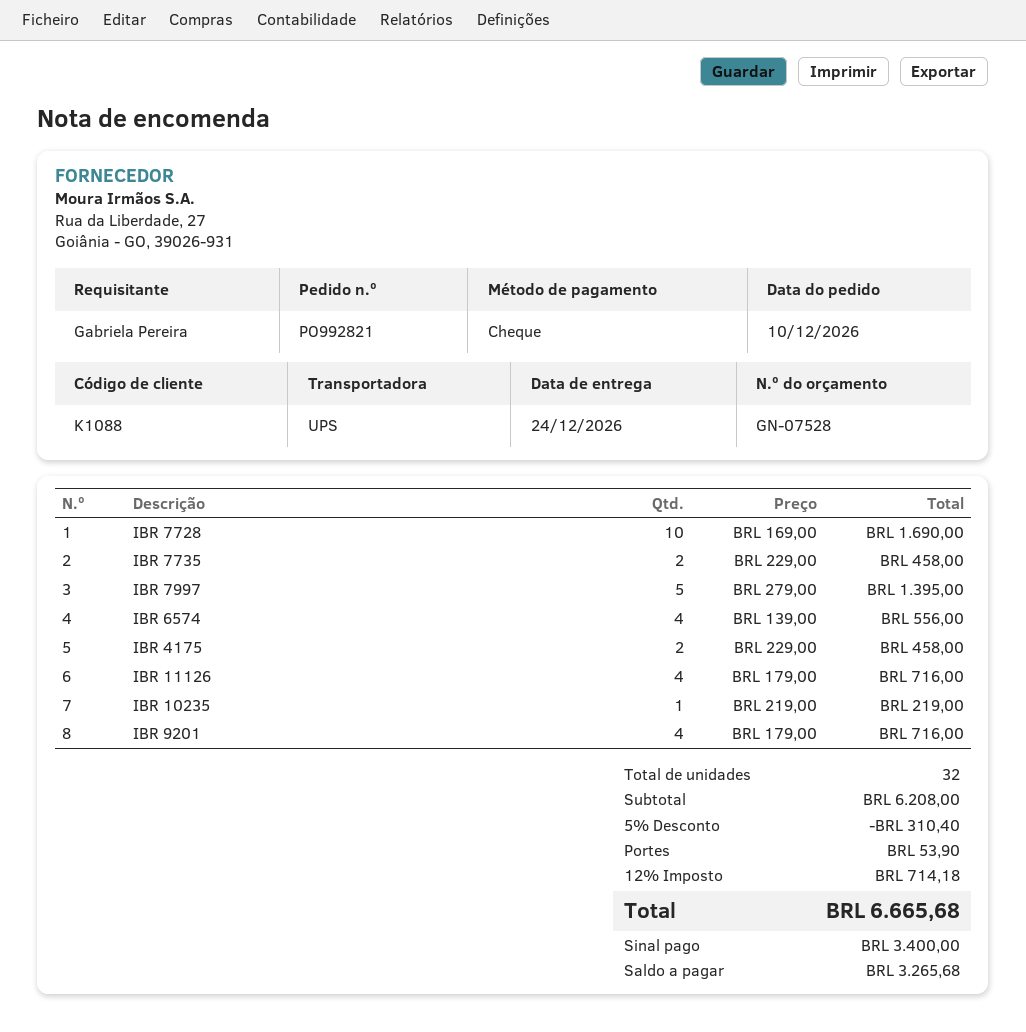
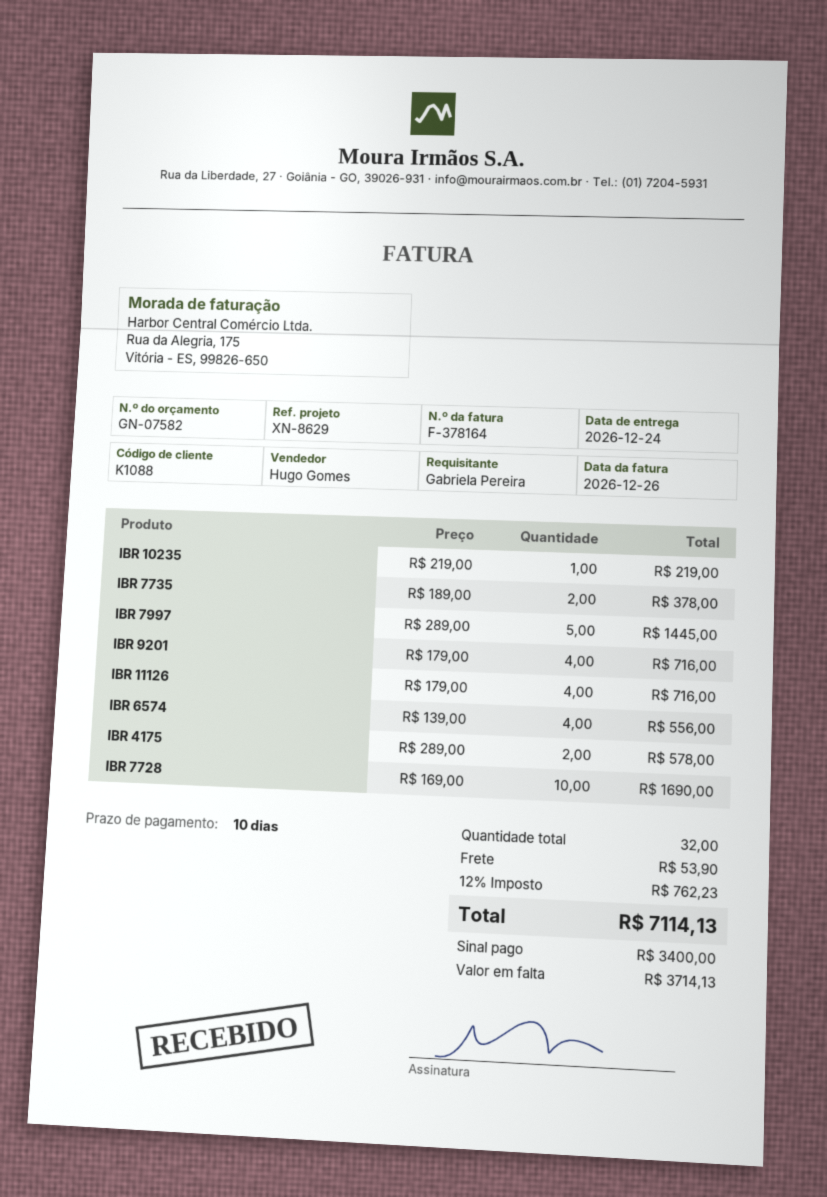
quote number: GN-07528 -> GN-07582
IBR 7735: 2 x 229.00 = 458.00 -> 2 x 189.00 = 378.00
IBR 7997: 5 x 279.00 = 1395.00 -> 5 x 289.00 = 1445.00
IBR 4175: 2 x 229.00 = 458.00 -> 2 x 289.00 = 578.00
discount: 5% = 310.40 -> none
tax: 12% = 714.18 -> 12% = 762.23
total: 6665.68 -> 7114.13
balance: 3265.68 -> 3714.13

